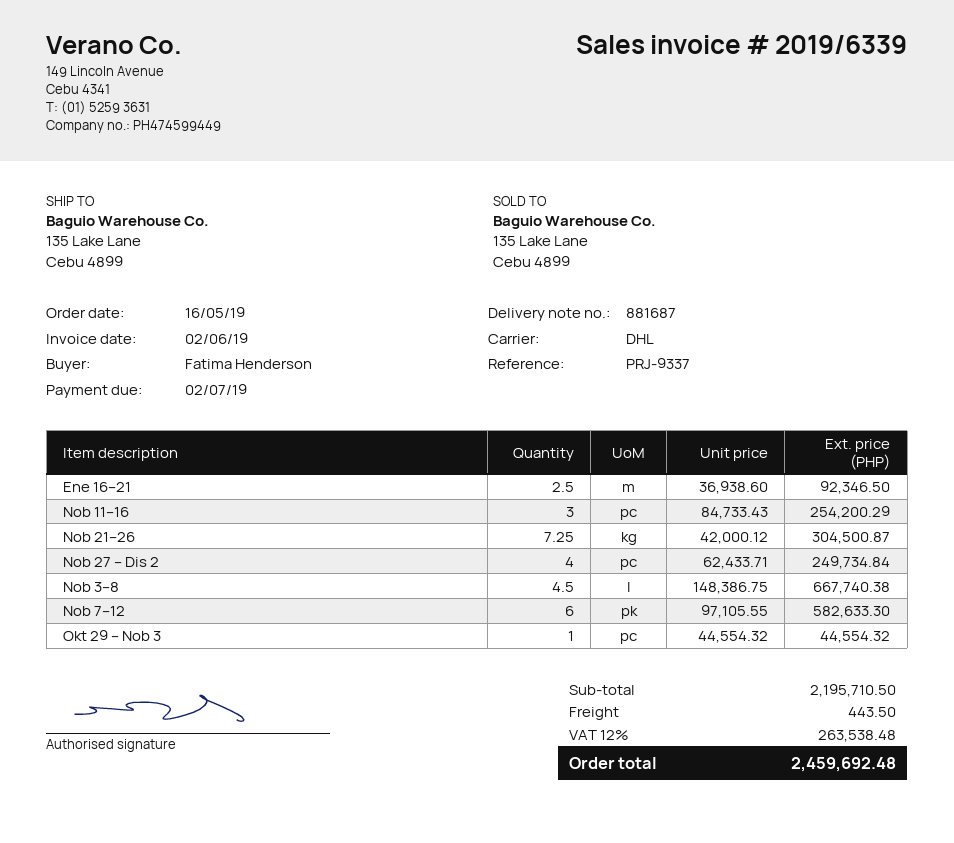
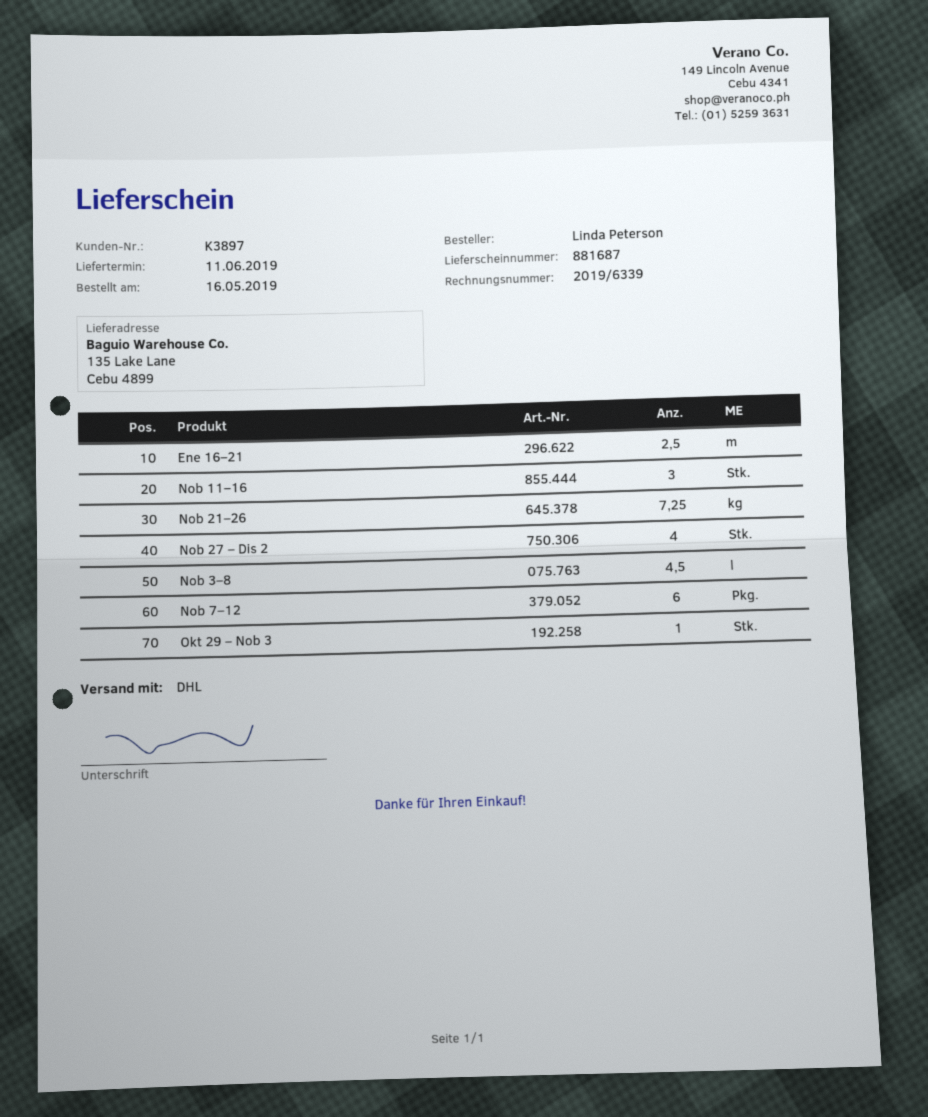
ordered by: Fatima Henderson -> Linda Peterson

